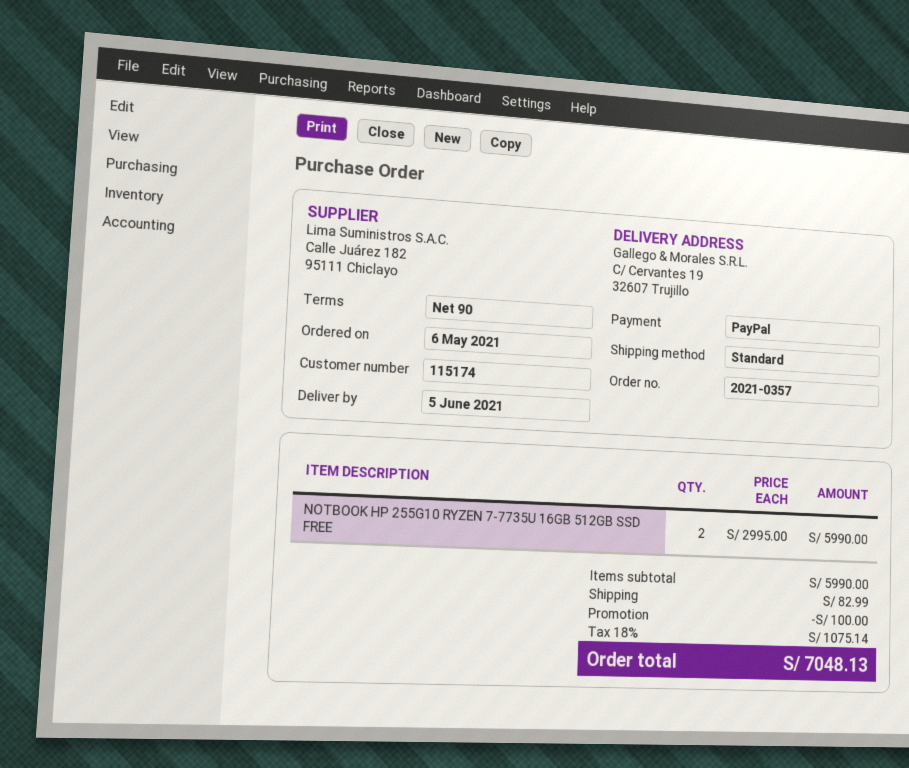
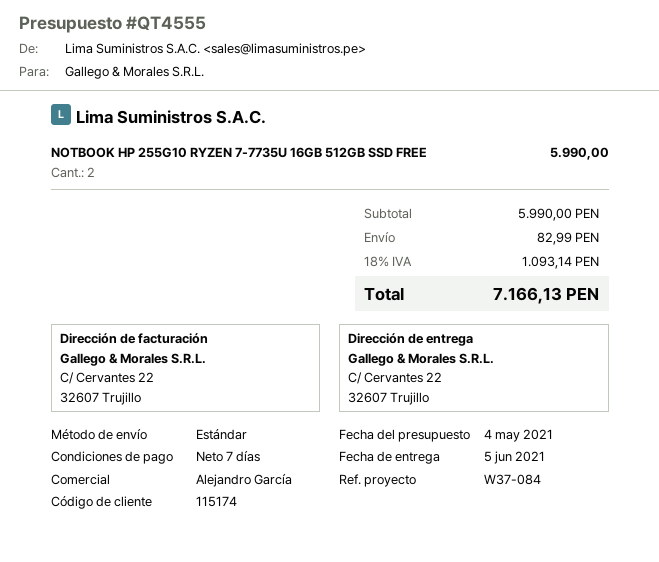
payment terms: 90 days -> 7 days
ship to: C/ Cervantes 19, 32607 Trujillo -> C/ Cervantes 22, 32607 Trujillo
discount: 100.00 -> none
tax: 18% = 1075.14 -> 18% = 1093.14
total: 7048.13 -> 7166.13

